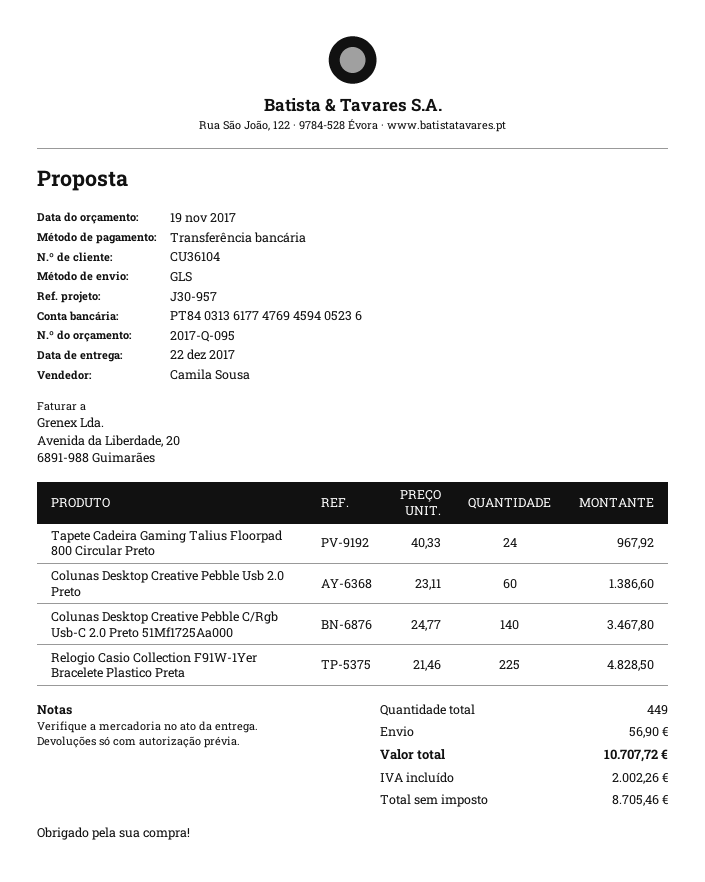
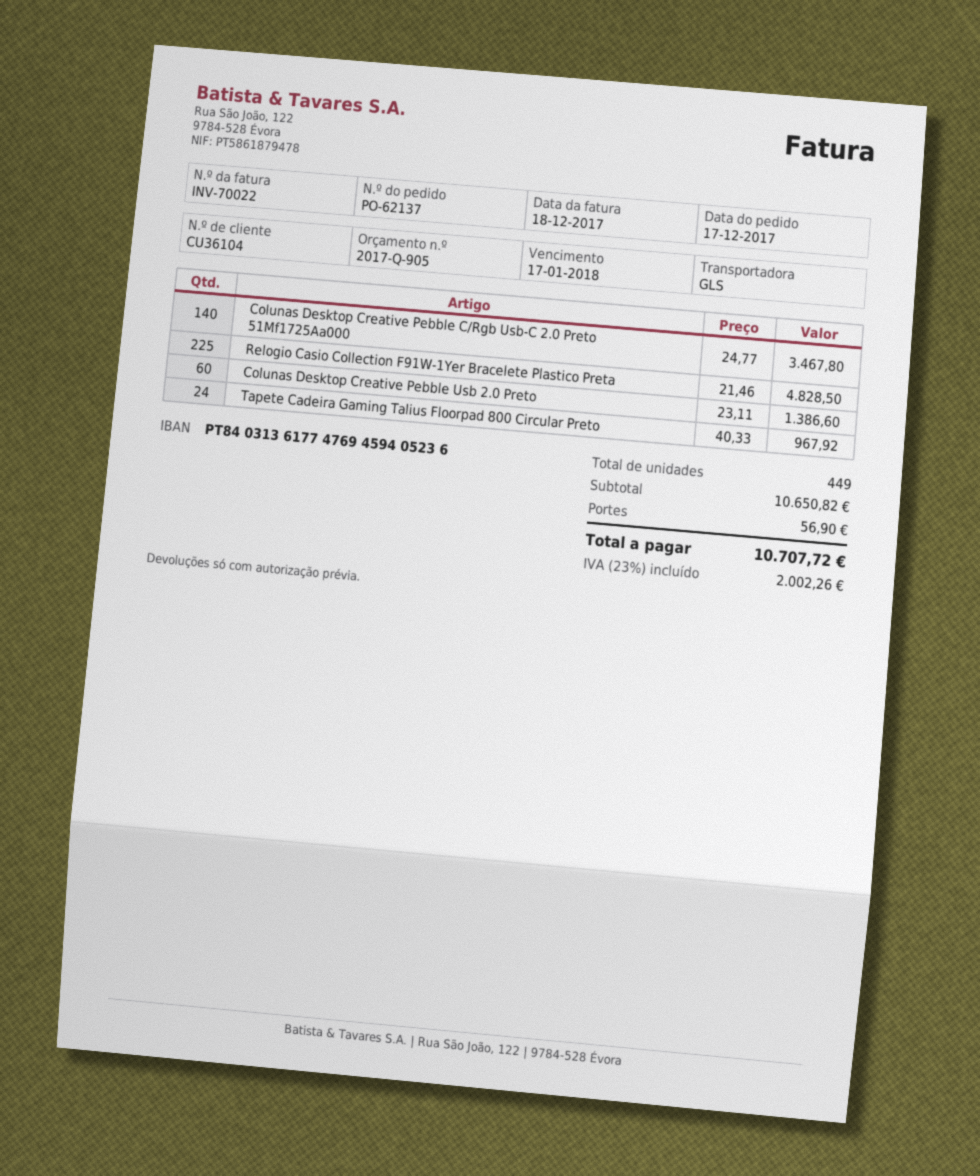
quote number: 2017-Q-095 -> 2017-Q-905

